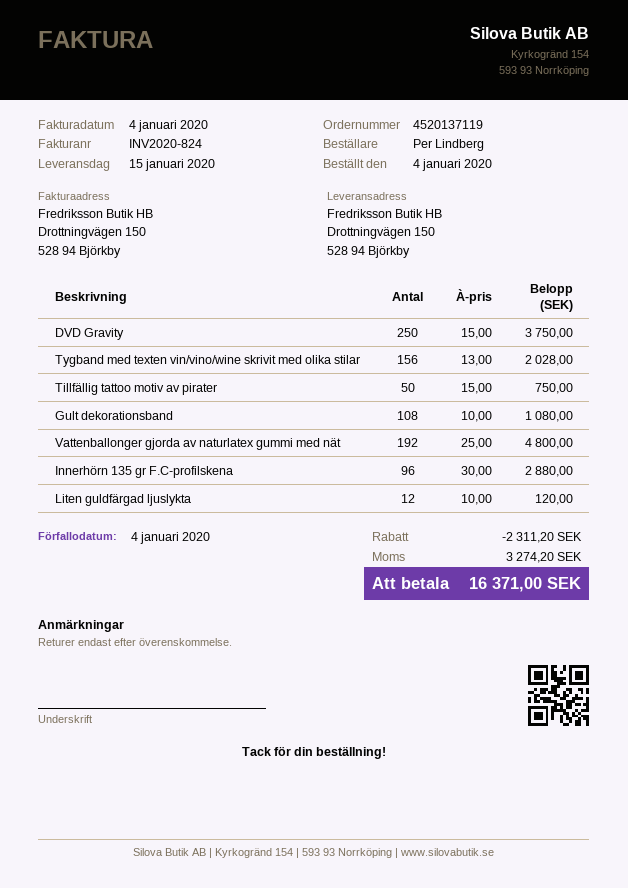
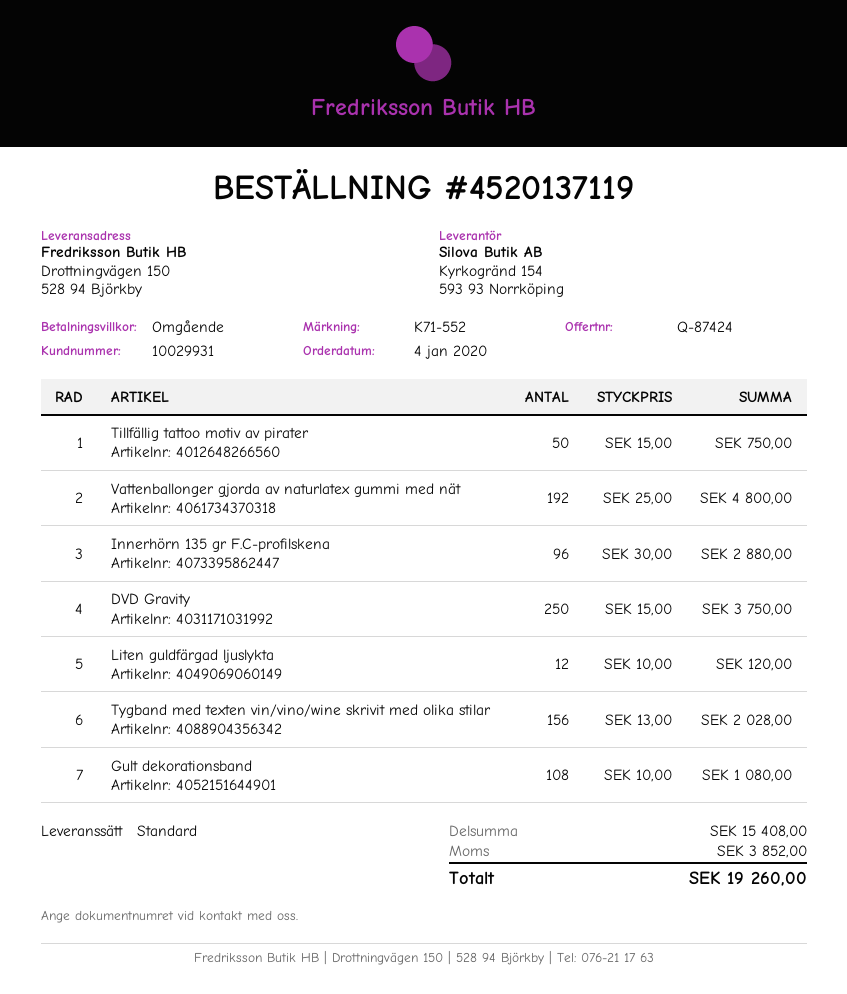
discount: 2311.20 -> none
tax: 3274.20 -> 3852.00
total: 16371.00 -> 19260.00

